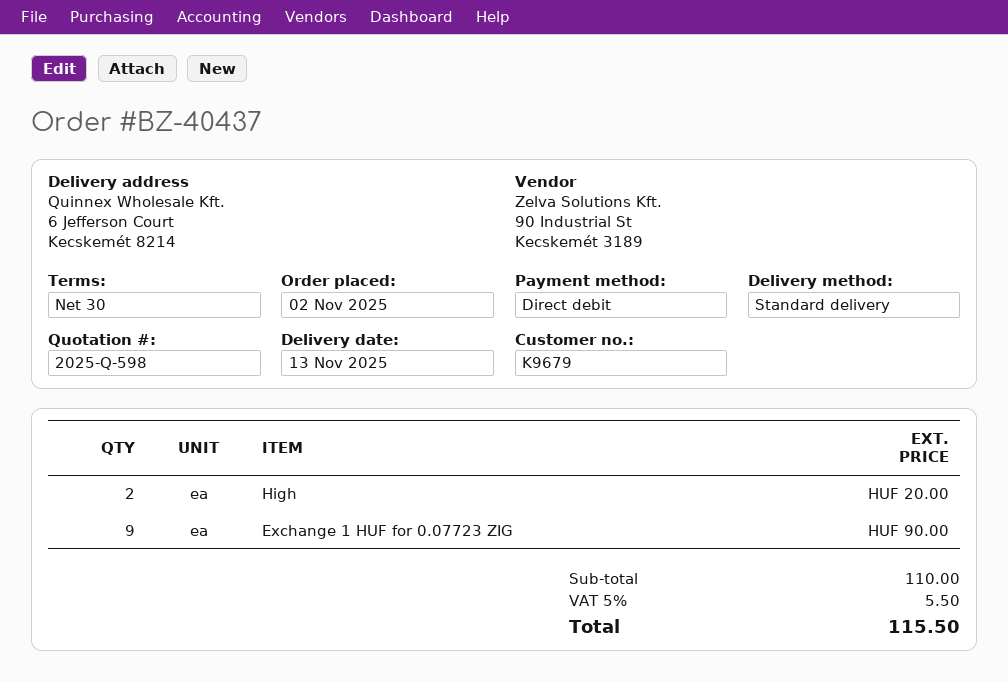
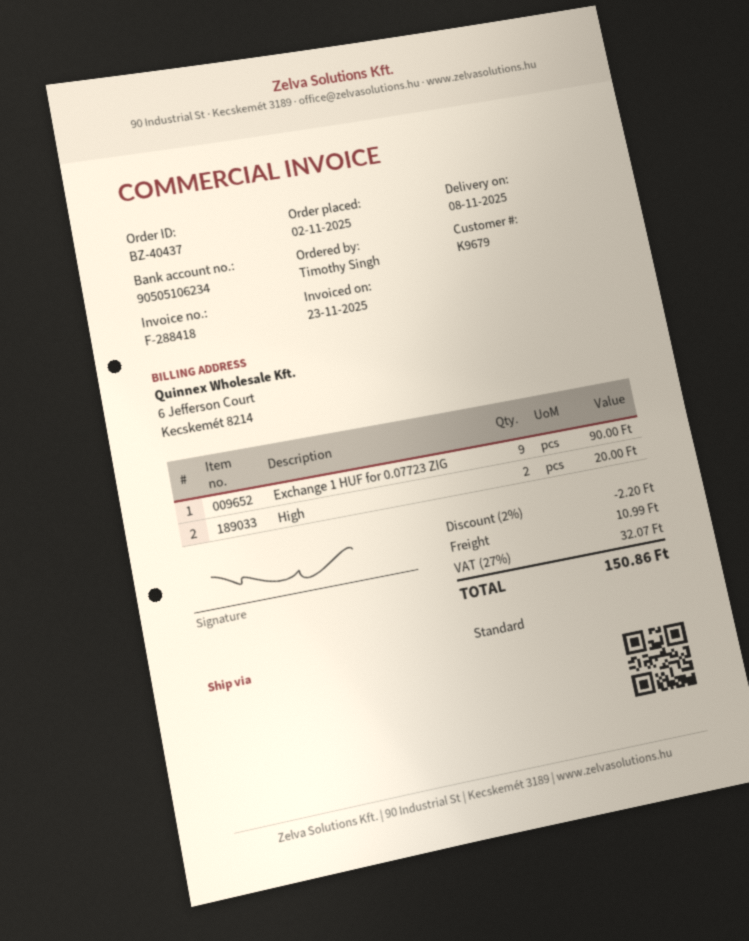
delivery date: 2025-11-13 -> 2025-11-08
discount: none -> 2% = 2.20
shipping: none -> 10.99
tax: 5% = 5.50 -> 27% = 32.07
total: 115.50 -> 150.86

